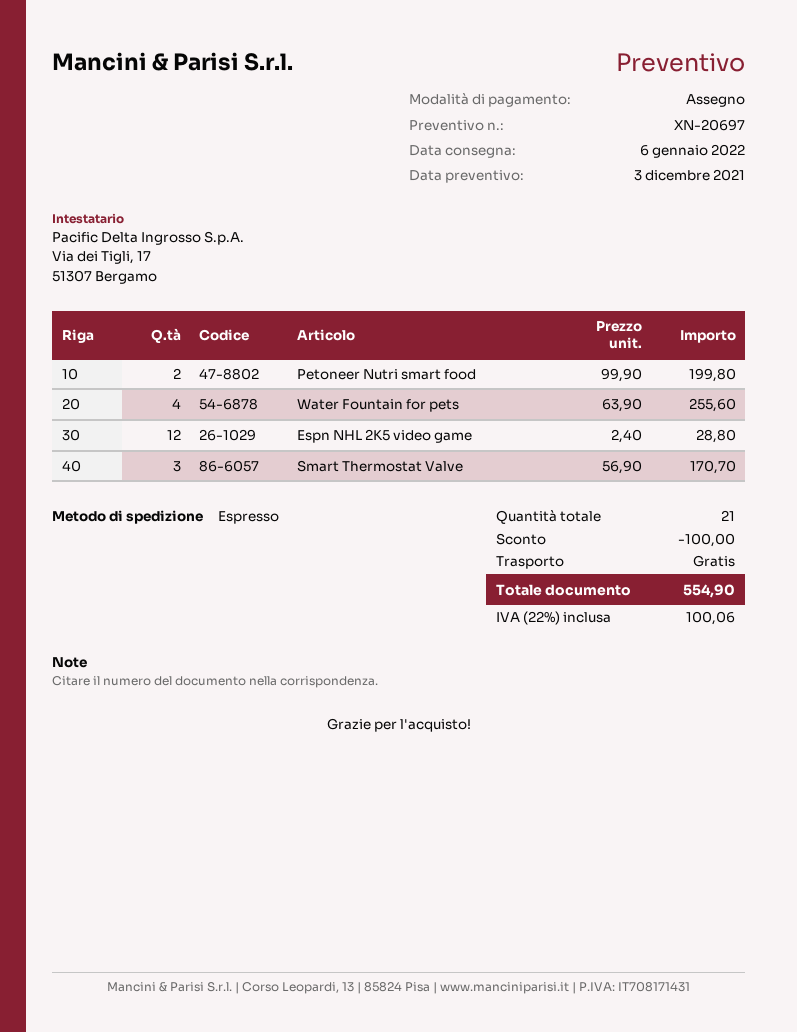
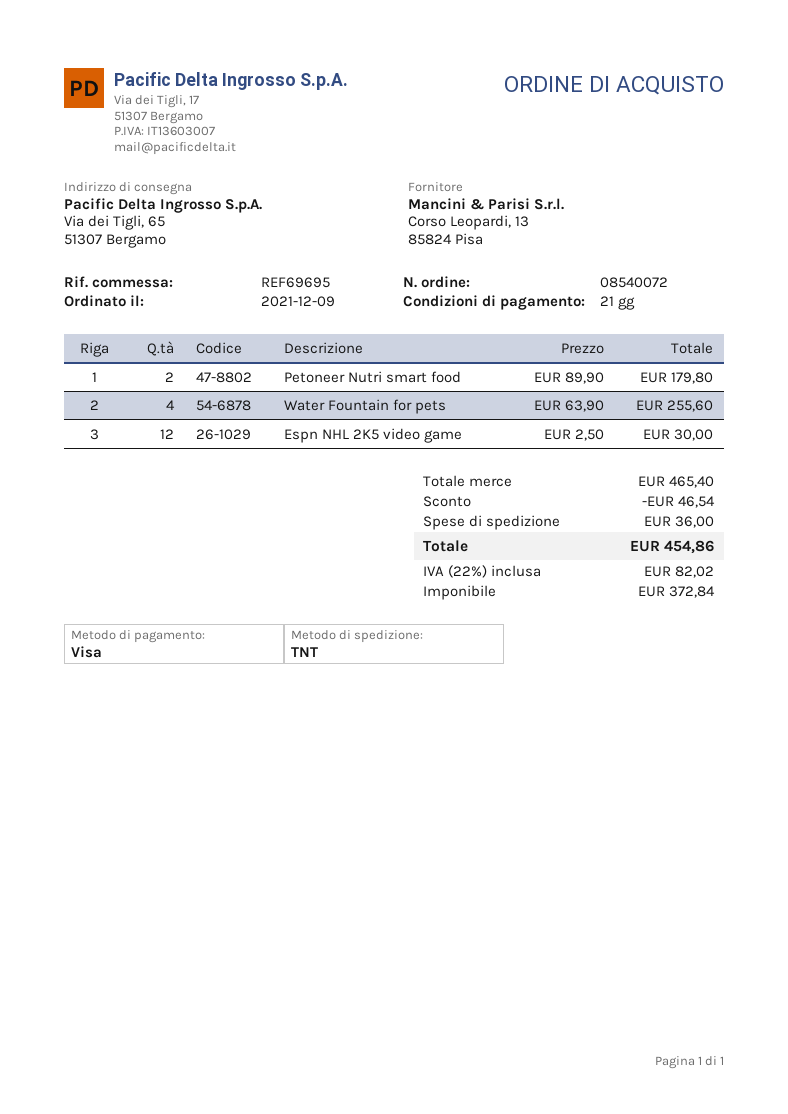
payment method: cheque -> Visa
shipping method: express -> TNT
Petoneer Nutri smart food: 2 x 99.90 = 199.80 -> 2 x 89.90 = 179.80
Espn NHL 2K5 video game: 12 x 2.40 = 28.80 -> 12 x 2.50 = 30.00
Smart Thermostat Valve: 3 x 56.90 = 170.70 -> none
discount: 100.00 -> 46.54
shipping: 0.00 -> 36.00
tax: 22% = 100.06 -> 22% = 82.02
total: 554.90 -> 454.86

